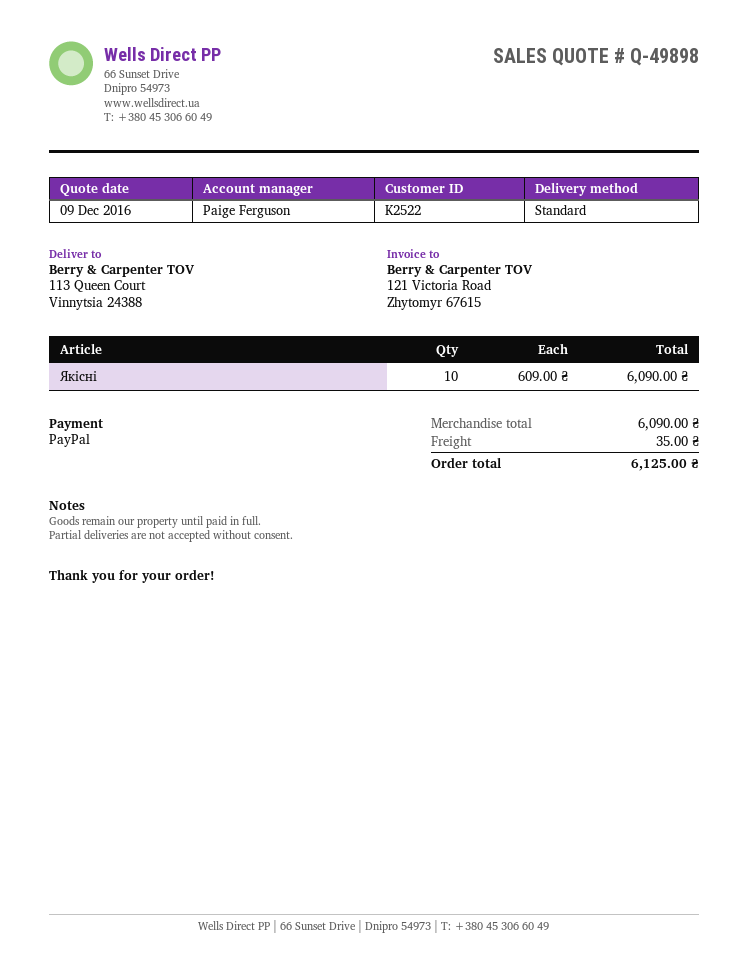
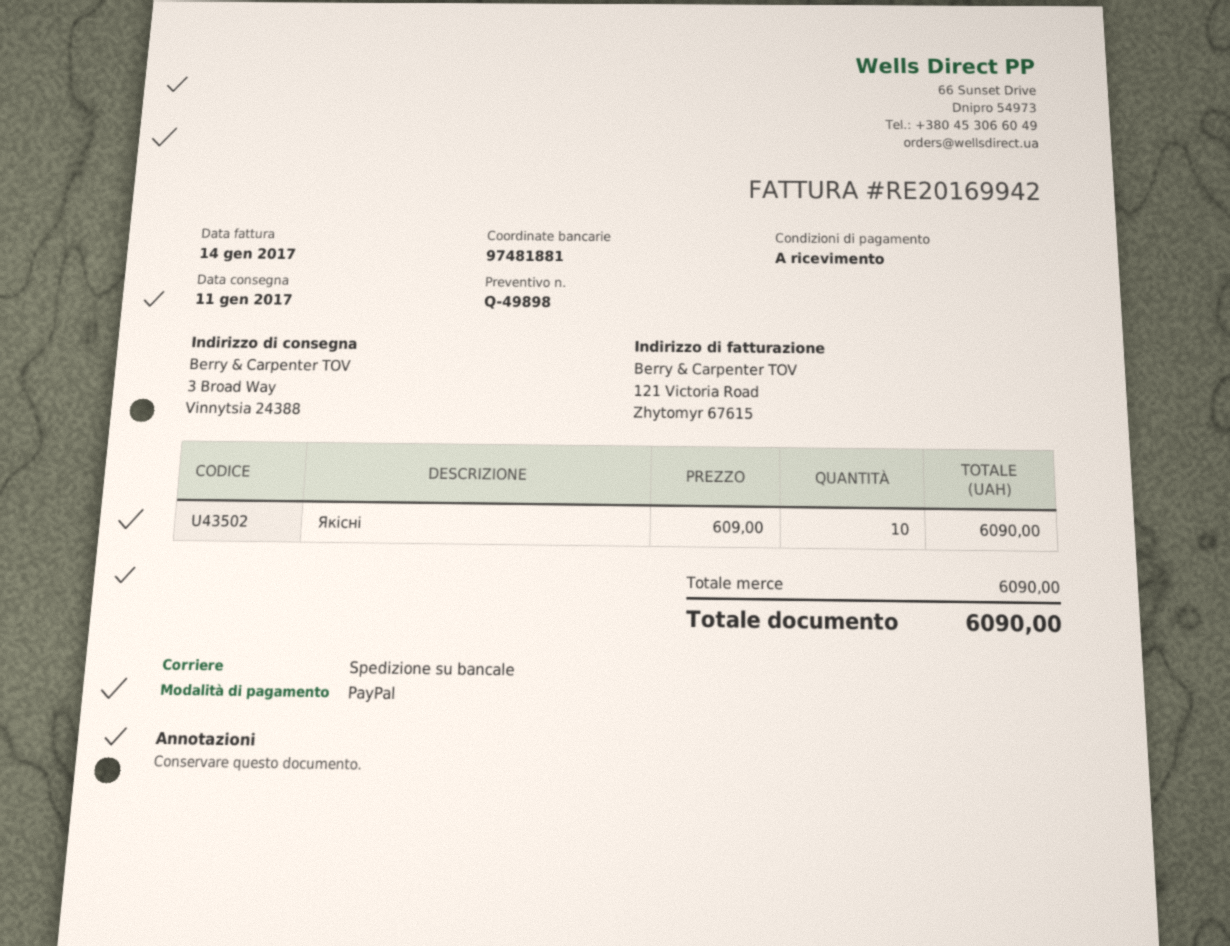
shipping method: standard -> pallet freight
ship to: 113 Queen Court, Vinnytsia 24388 -> 3 Broad Way, Vinnytsia 24388
shipping: 35.00 -> none
total: 6125.00 -> 6090.00

